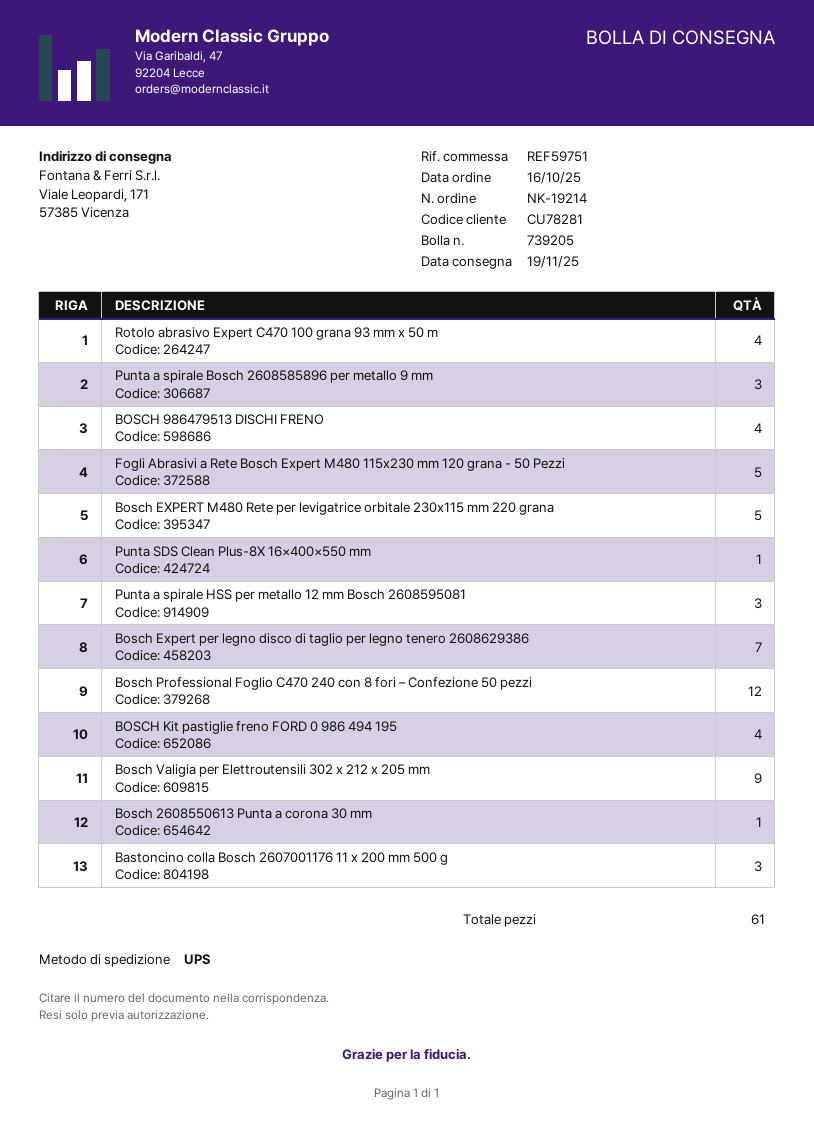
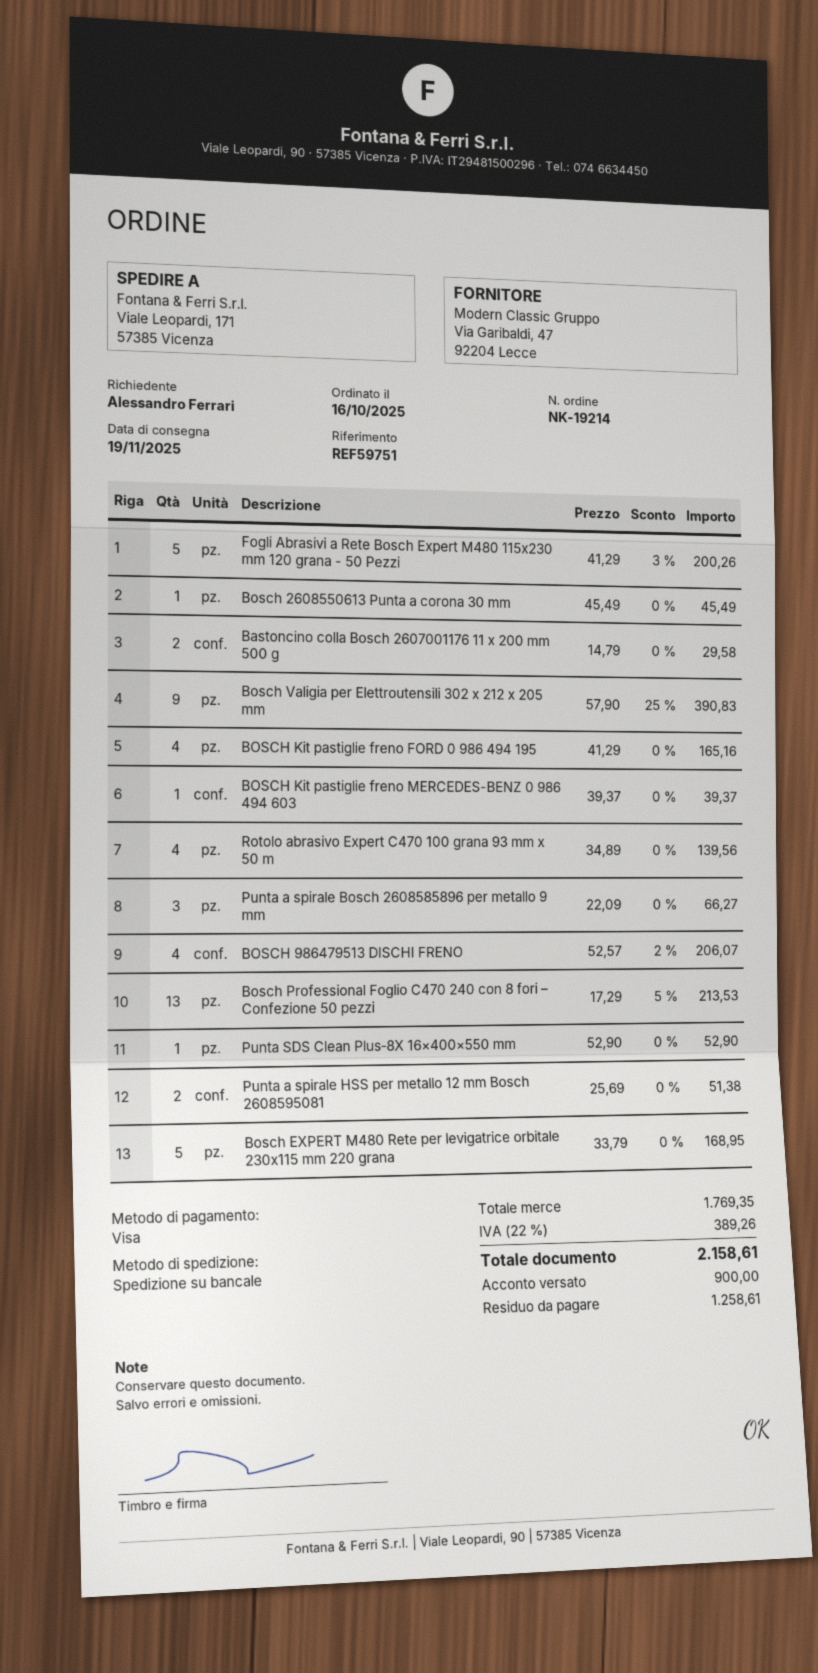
shipping method: UPS -> pallet freight
Punta a spirale HSS per metallo 12 mm Bosch 2608595081: 3 -> 2
Bosch Expert per legno disco di taglio per legno tenero 2608629386: 7 -> none
Bosch Professional Foglio C470 240 con 8 fori – Confezione 50 pezzi: 12 -> 13
Bastoncino colla Bosch 2607001176 11 x 200 mm 500 g: 3 -> 2
BOSCH Kit pastiglie freno MERCEDES-BENZ 0 986 494 603: none -> 1

